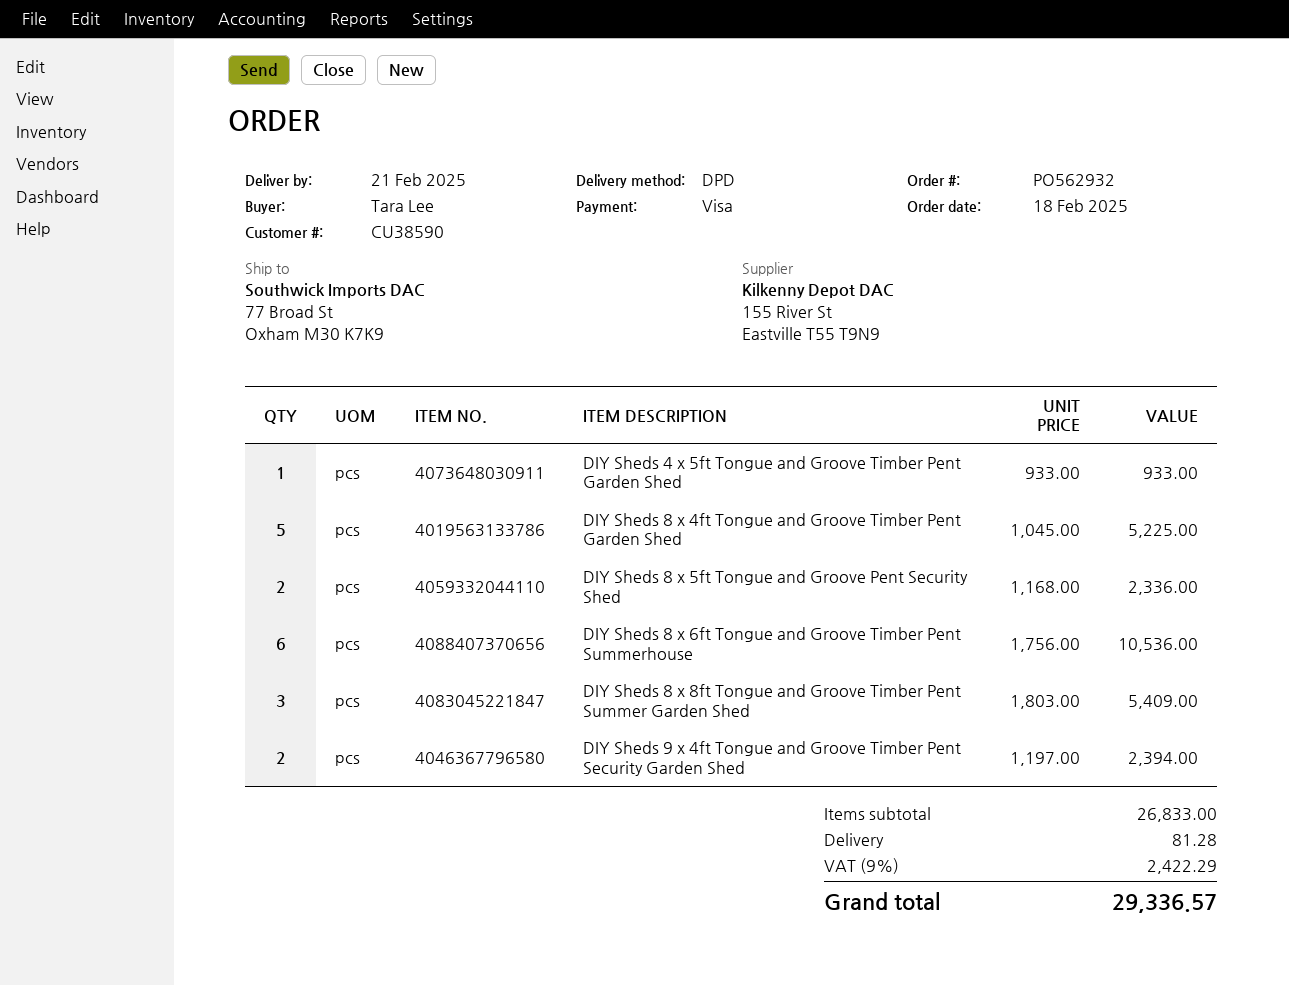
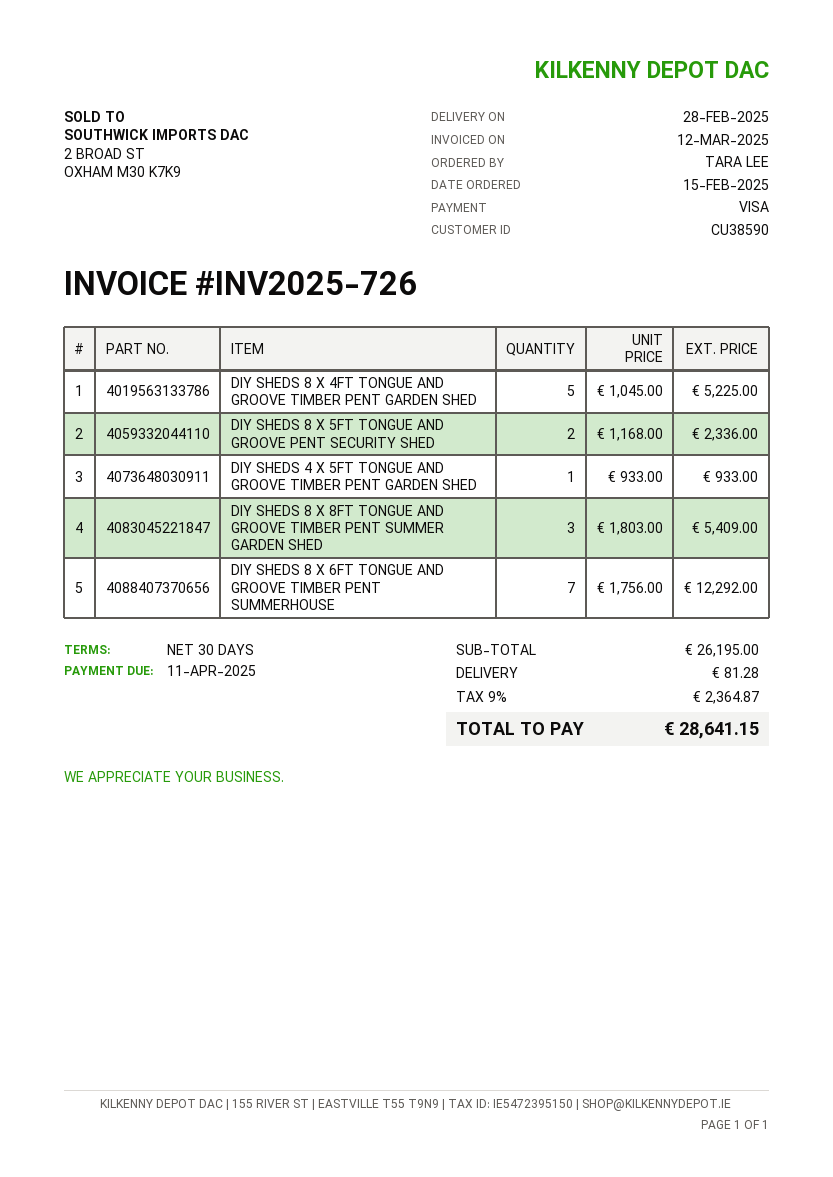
order date: 2025-02-18 -> 2025-02-15
delivery date: 2025-02-21 -> 2025-02-28
DIY Sheds 8 x 6ft Tongue and Groove Timber Pent Summerhouse: 6 x 1756.00 = 10536.00 -> 7 x 1756.00 = 12292.00
DIY Sheds 9 x 4ft Tongue and Groove Timber Pent Security Garden Shed: 2 x 1197.00 = 2394.00 -> none
subtotal: 26833.00 -> 26195.00
tax: 9% = 2422.29 -> 9% = 2364.87
total: 29336.57 -> 28641.15

